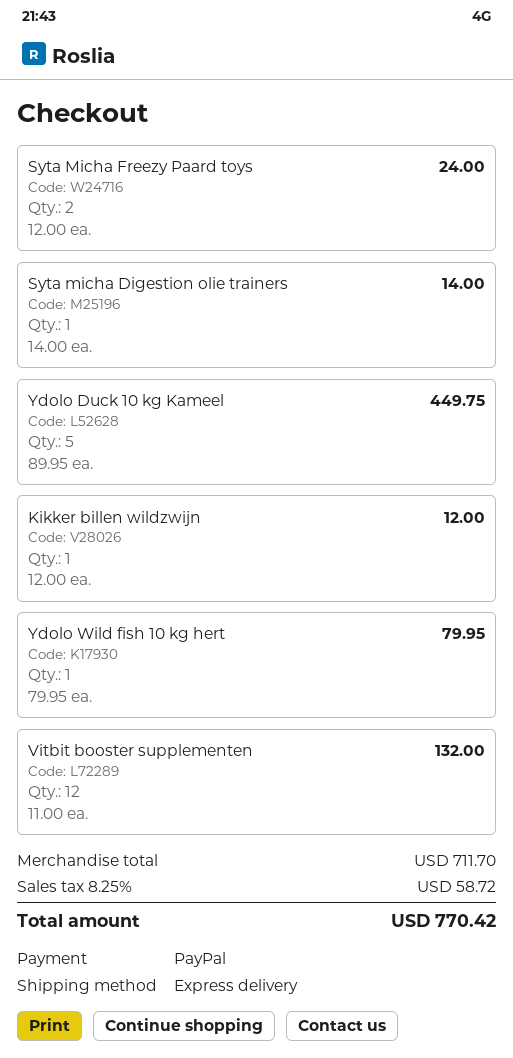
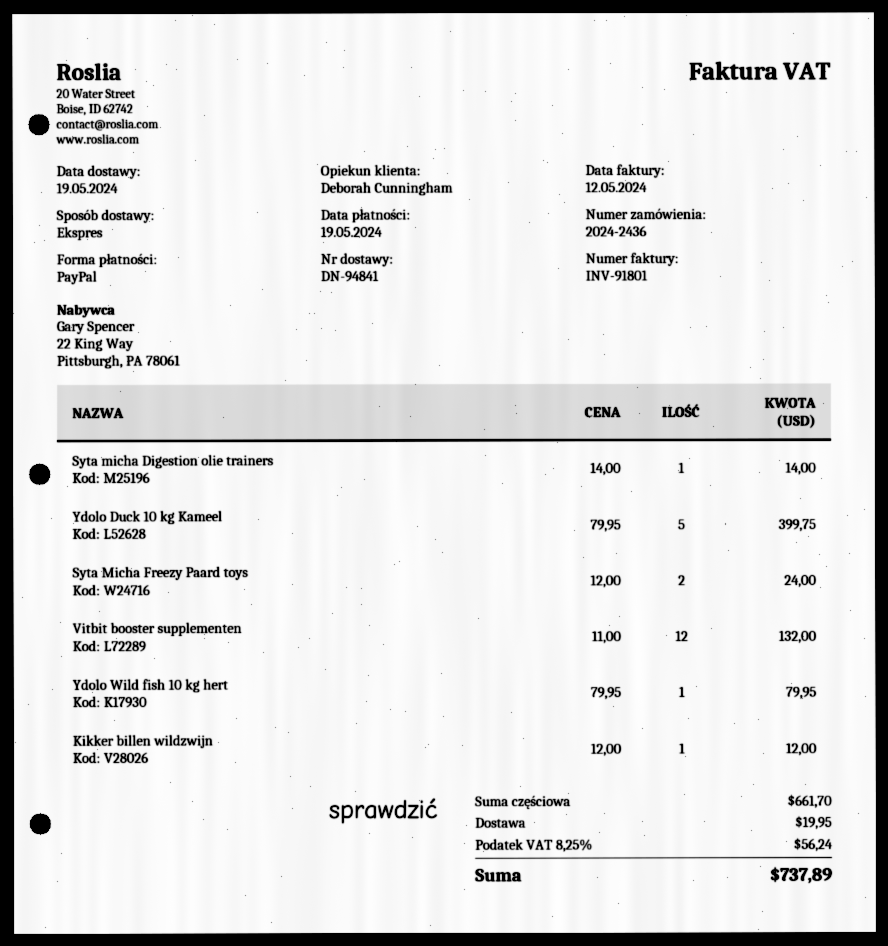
Ydolo Duck 10 kg Kameel: 5 x 89.95 = 449.75 -> 5 x 79.95 = 399.75
subtotal: 711.70 -> 661.70
shipping: none -> 19.95
tax: 8.25% = 58.72 -> 8.25% = 56.24
total: 770.42 -> 737.89

